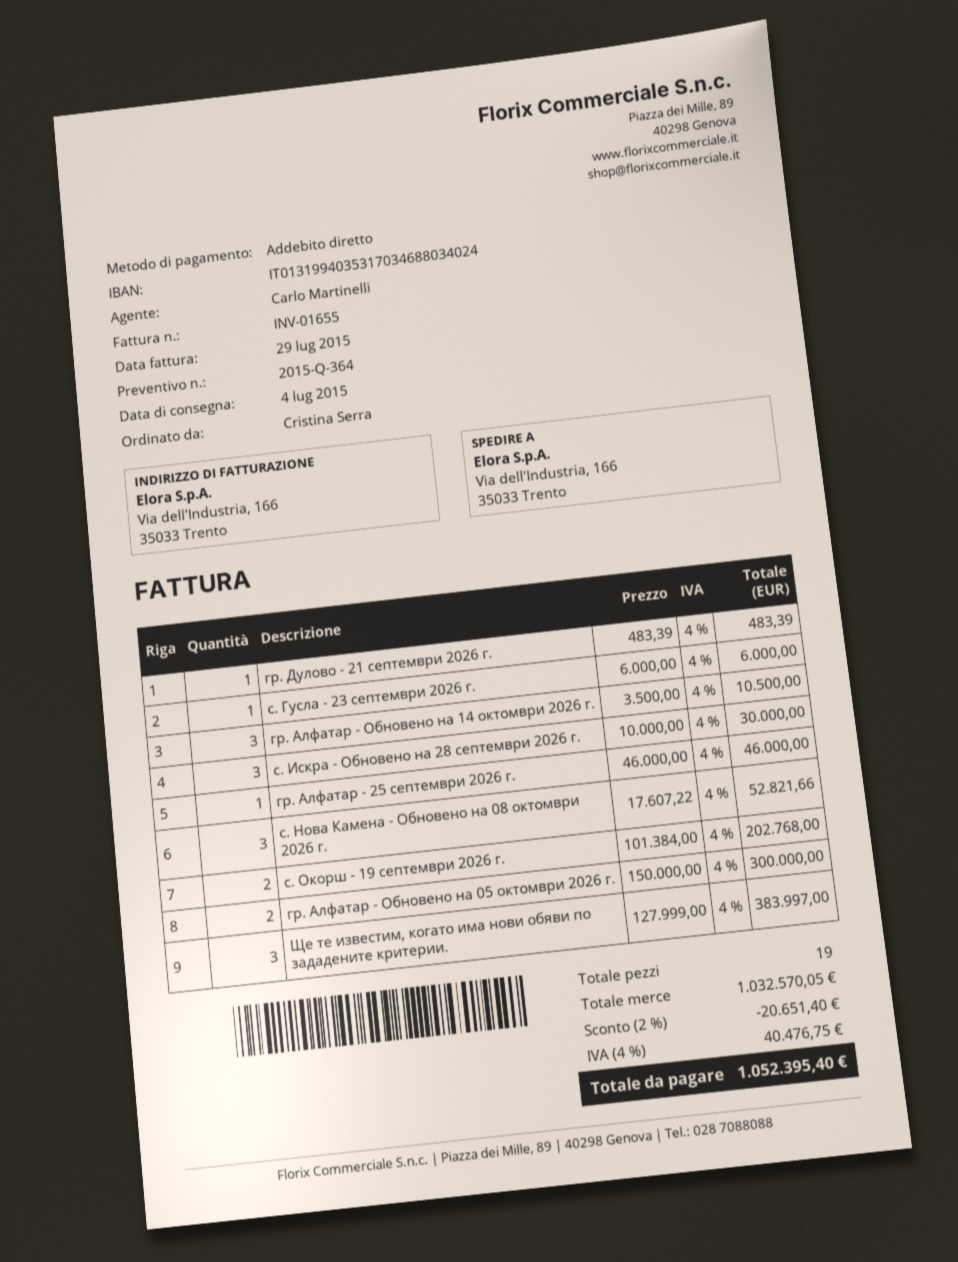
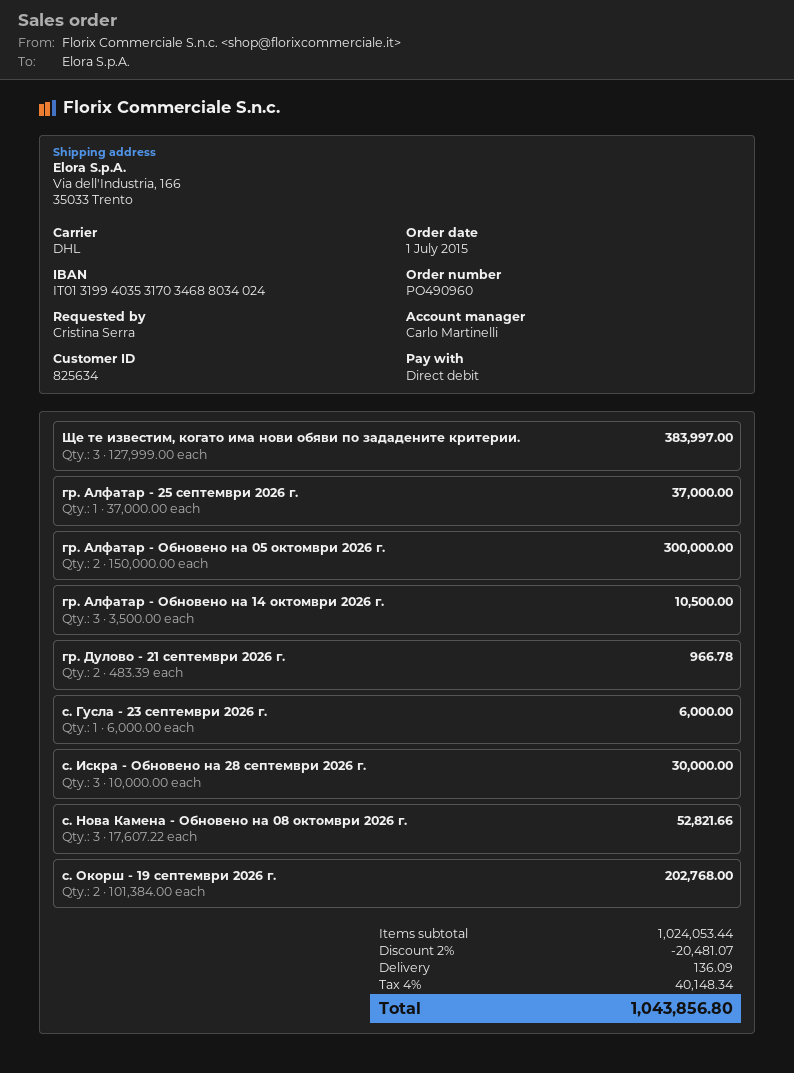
гр. Дулово - 21 септември 2026 г.: 1 x 483.39 = 483.39 -> 2 x 483.39 = 966.78
гр. Алфатар - 25 септември 2026 г.: 1 x 46000.00 = 46000.00 -> 1 x 37000.00 = 37000.00
subtotal: 1032570.05 -> 1024053.44
discount: 2% = 20651.40 -> 2% = 20481.07
shipping: none -> 136.09
tax: 4% = 40476.75 -> 4% = 40148.34
total: 1052395.40 -> 1043856.80

